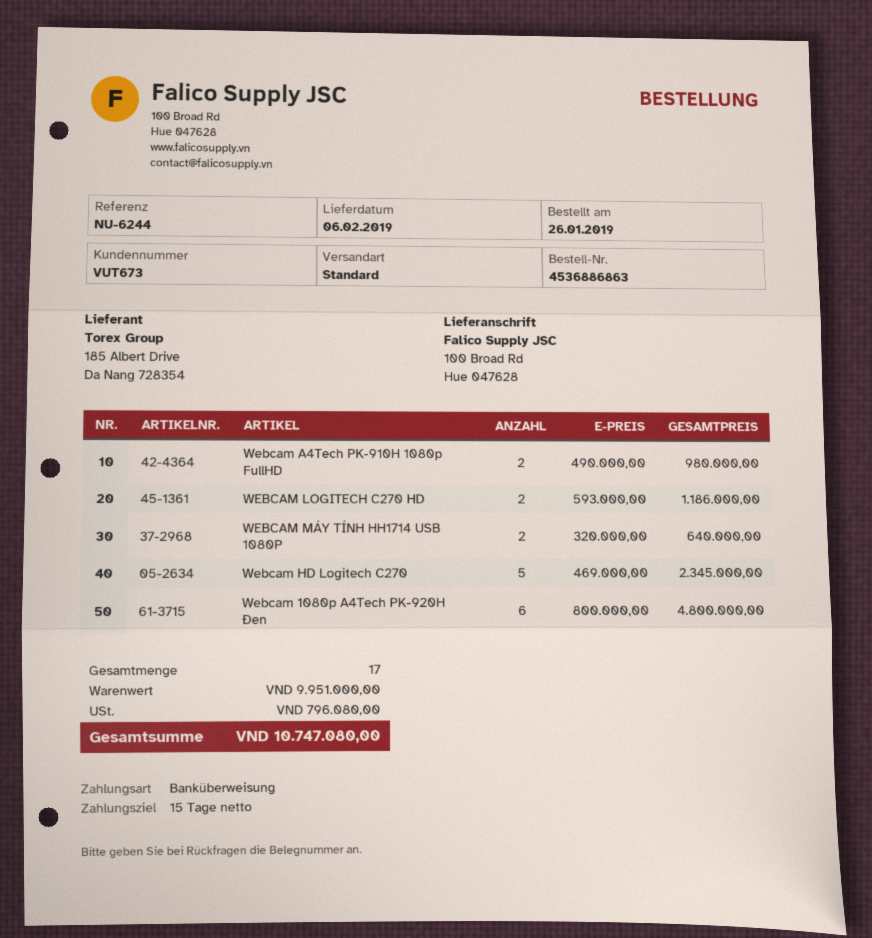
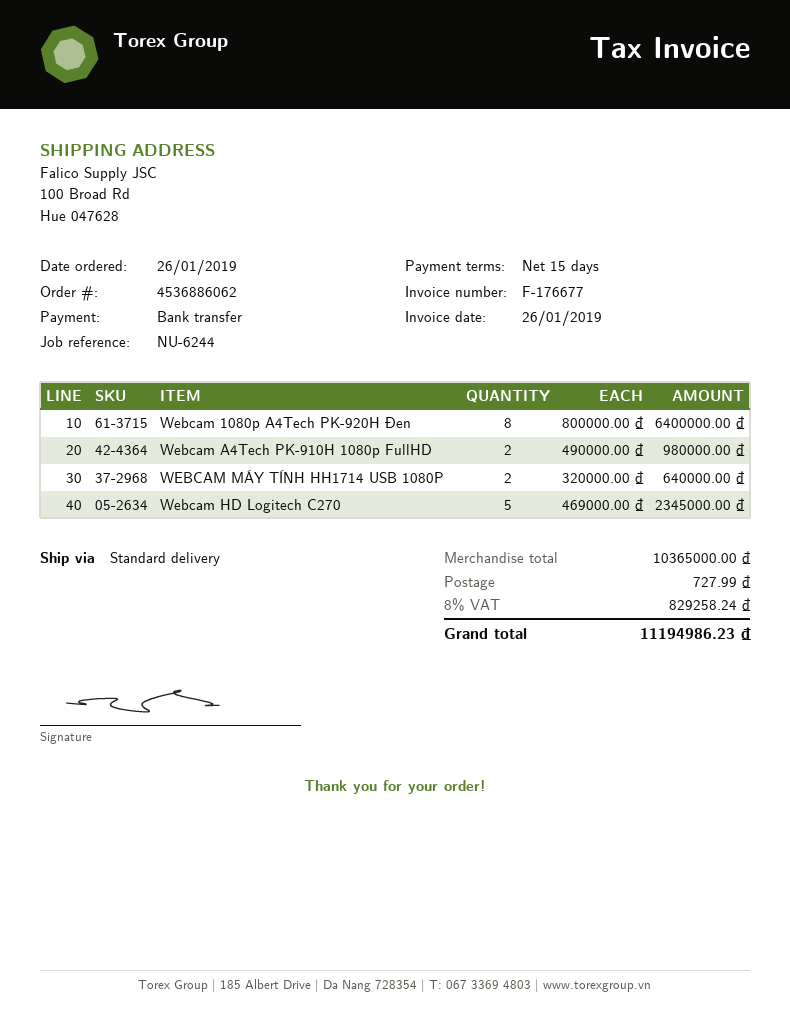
order number: 4536886863 -> 4536886062
WEBCAM LOGITECH C270 HD: 2 x 593000.00 = 1186000.00 -> none
Webcam 1080p A4Tech PK-920H Đen: 6 x 800000.00 = 4800000.00 -> 8 x 800000.00 = 6400000.00
subtotal: 9951000.00 -> 10365000.00
shipping: none -> 727.99
tax: 796080.00 -> 829258.24
total: 10747080.00 -> 11194986.23

